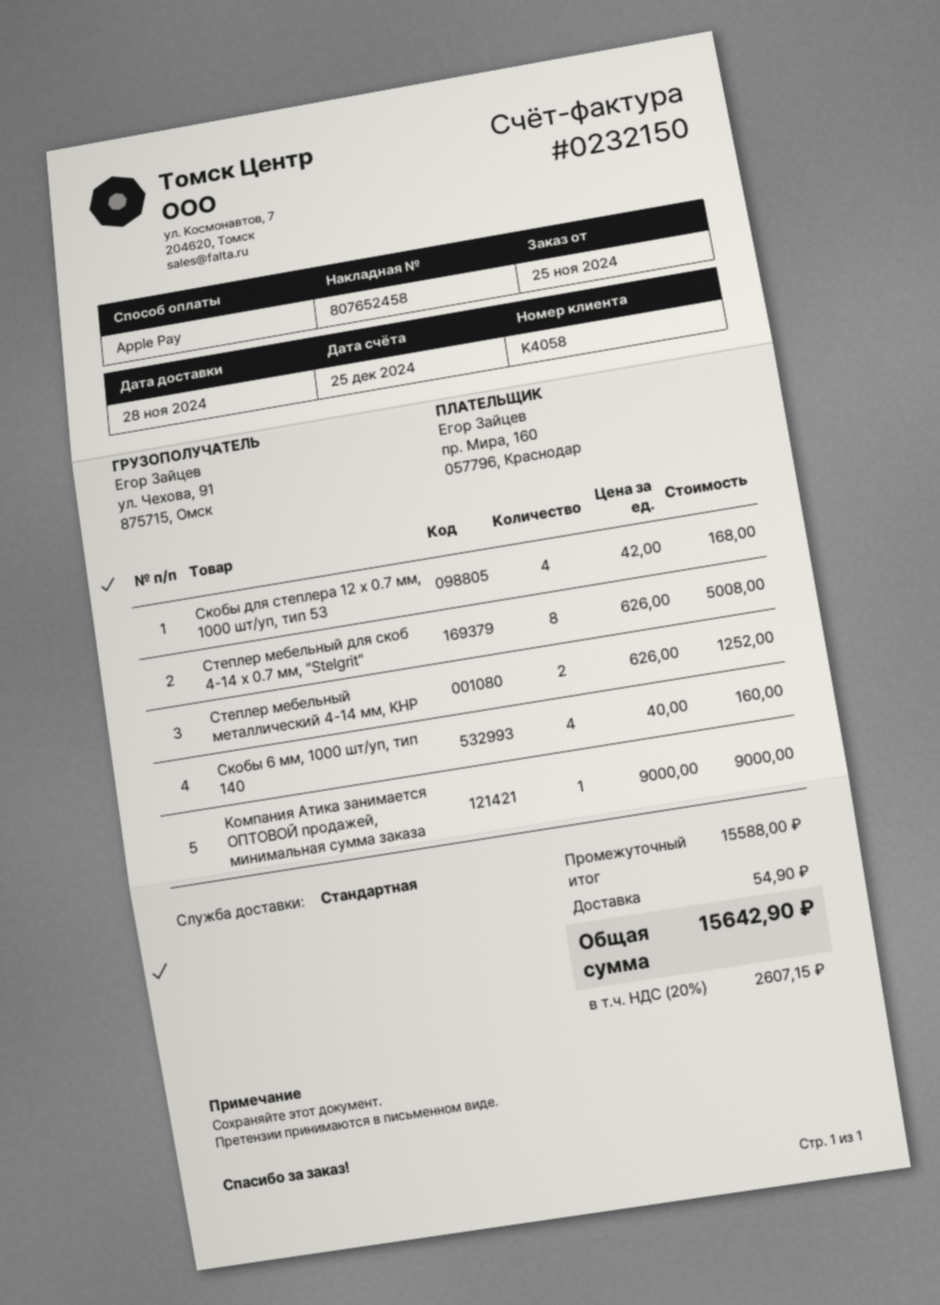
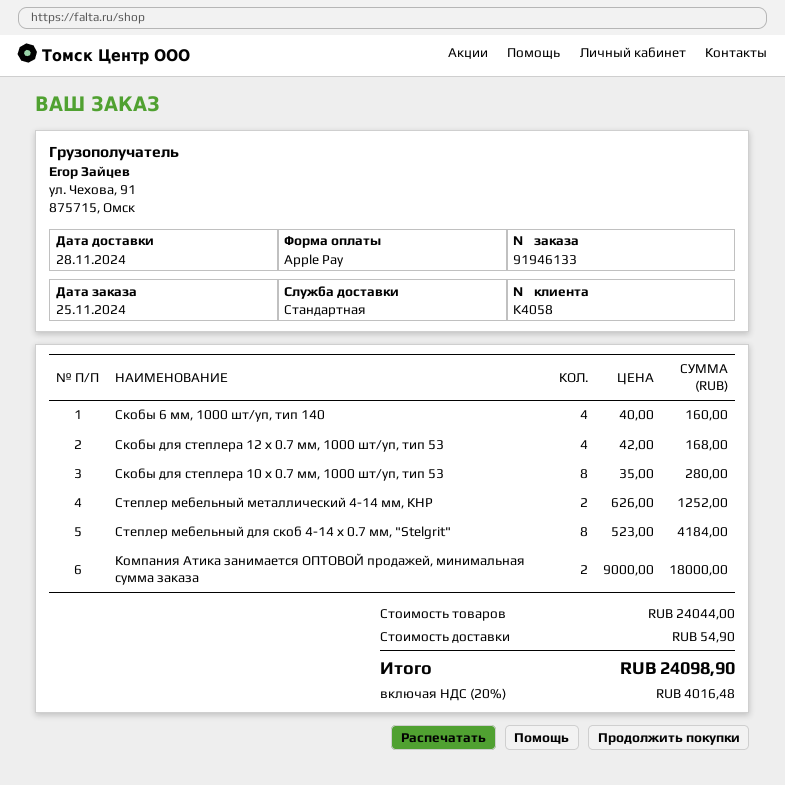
Степлер мебельный для скоб 4-14 х 0.7 мм, "Stelgrit": 8 x 626.00 = 5008.00 -> 8 x 523.00 = 4184.00
Компания Атика занимается ОПТОВОЙ продажей, минимальная сумма заказа: 1 x 9000.00 = 9000.00 -> 2 x 9000.00 = 18000.00
Скобы для степлера 10 х 0.7 мм, 1000 шт/уп, тип 53: none -> 8 x 35.00 = 280.00
subtotal: 15588.00 -> 24044.00
tax: 20% = 2607.15 -> 20% = 4016.48
total: 15642.90 -> 24098.90

